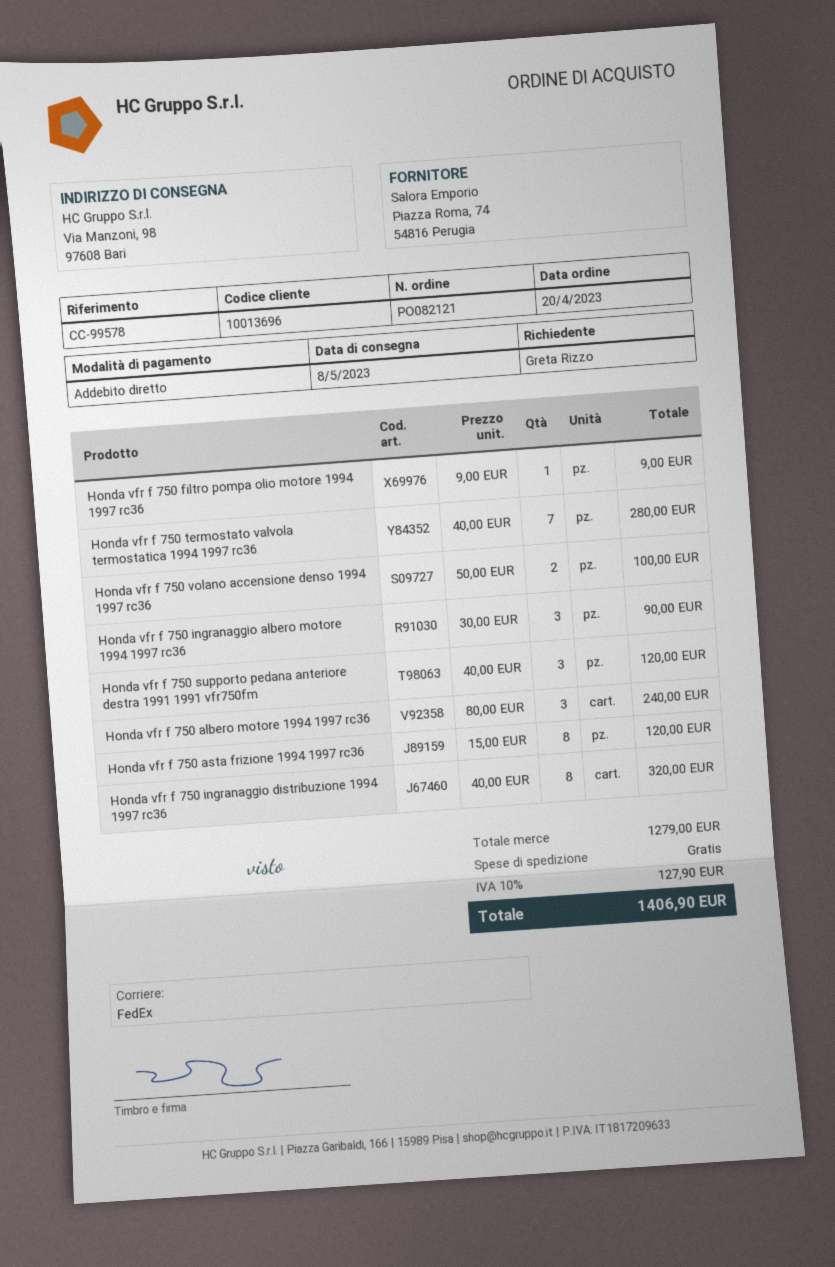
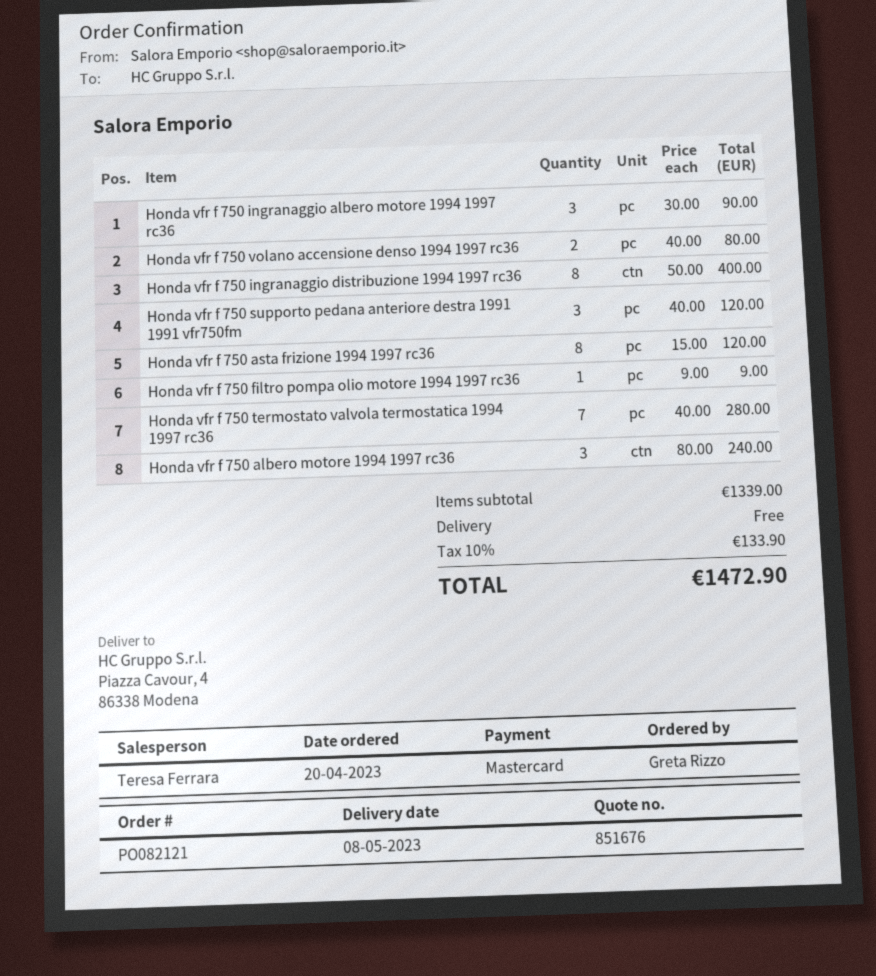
payment method: direct debit -> Mastercard
ship to: Via Manzoni, 98, 97608 Bari -> Piazza Cavour, 4, 86338 Modena
Honda vfr f 750 volano accensione denso 1994 1997 rc36: 2 x 50.00 = 100.00 -> 2 x 40.00 = 80.00
Honda vfr f 750 ingranaggio distribuzione 1994 1997 rc36: 8 x 40.00 = 320.00 -> 8 x 50.00 = 400.00
subtotal: 1279.00 -> 1339.00
tax: 10% = 127.90 -> 10% = 133.90
total: 1406.90 -> 1472.90

